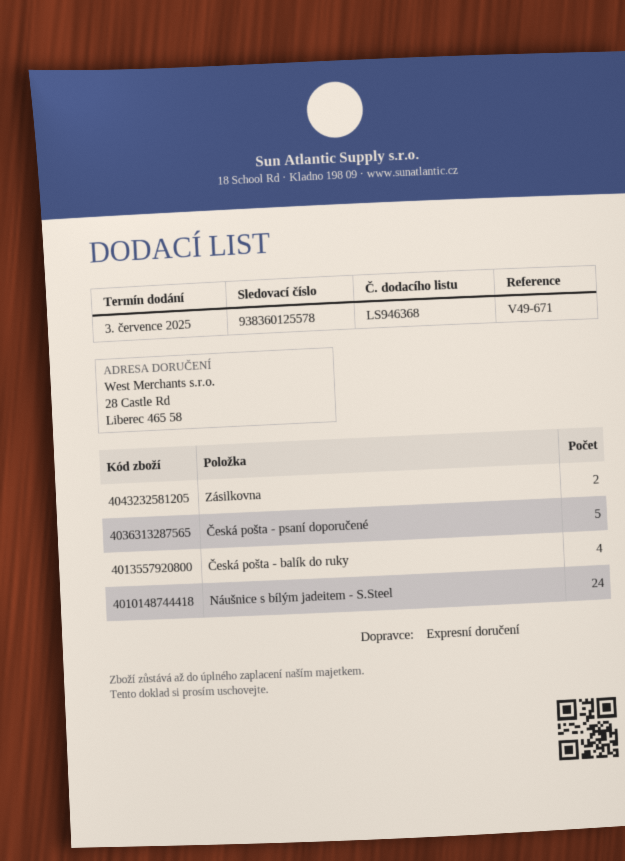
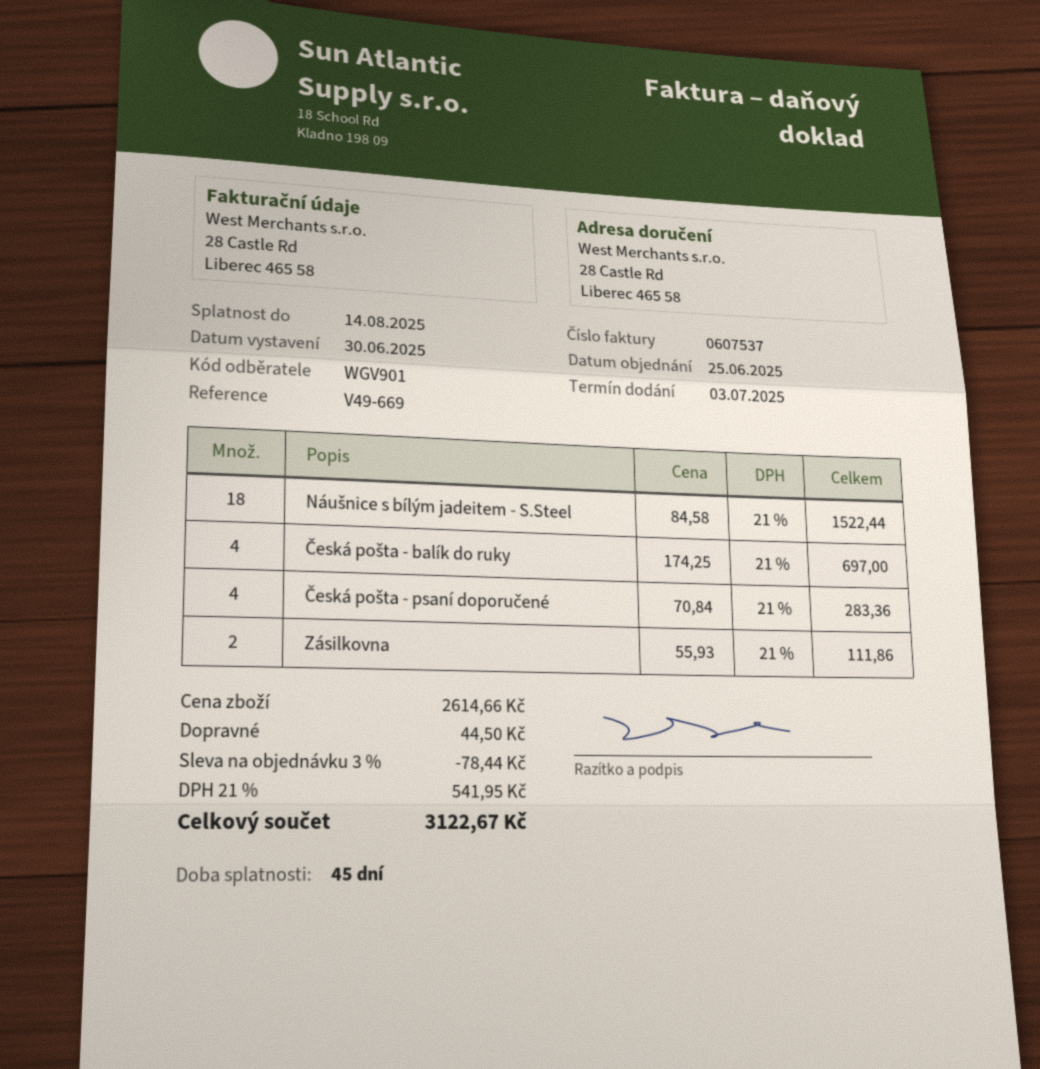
reference: V49-671 -> V49-669
Česká pošta - psaní doporučené: 5 -> 4
Náušnice s bílým jadeitem - S.Steel: 24 -> 18

